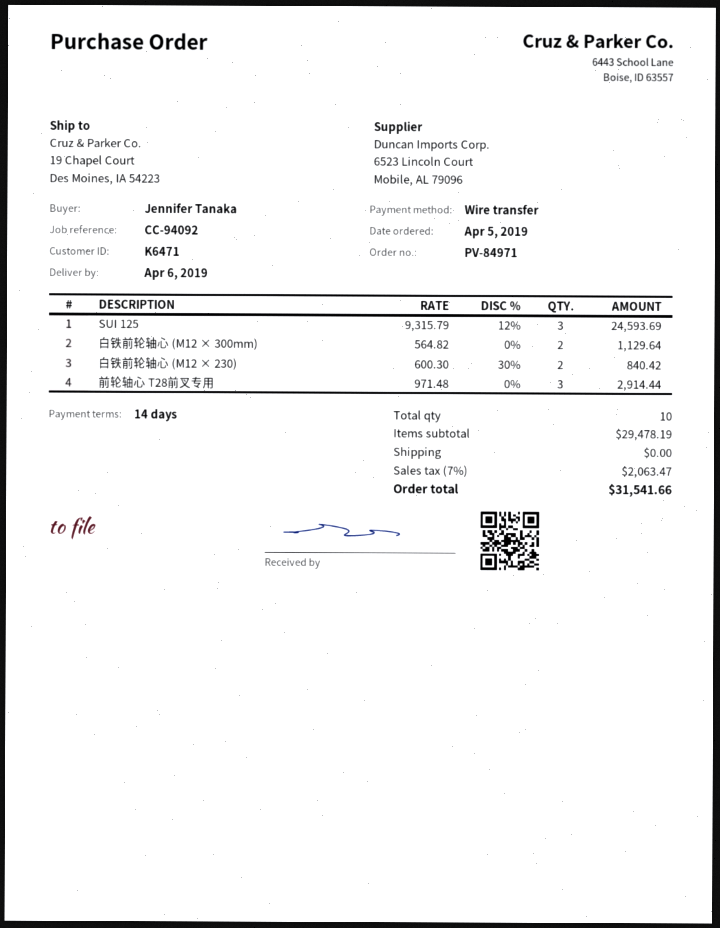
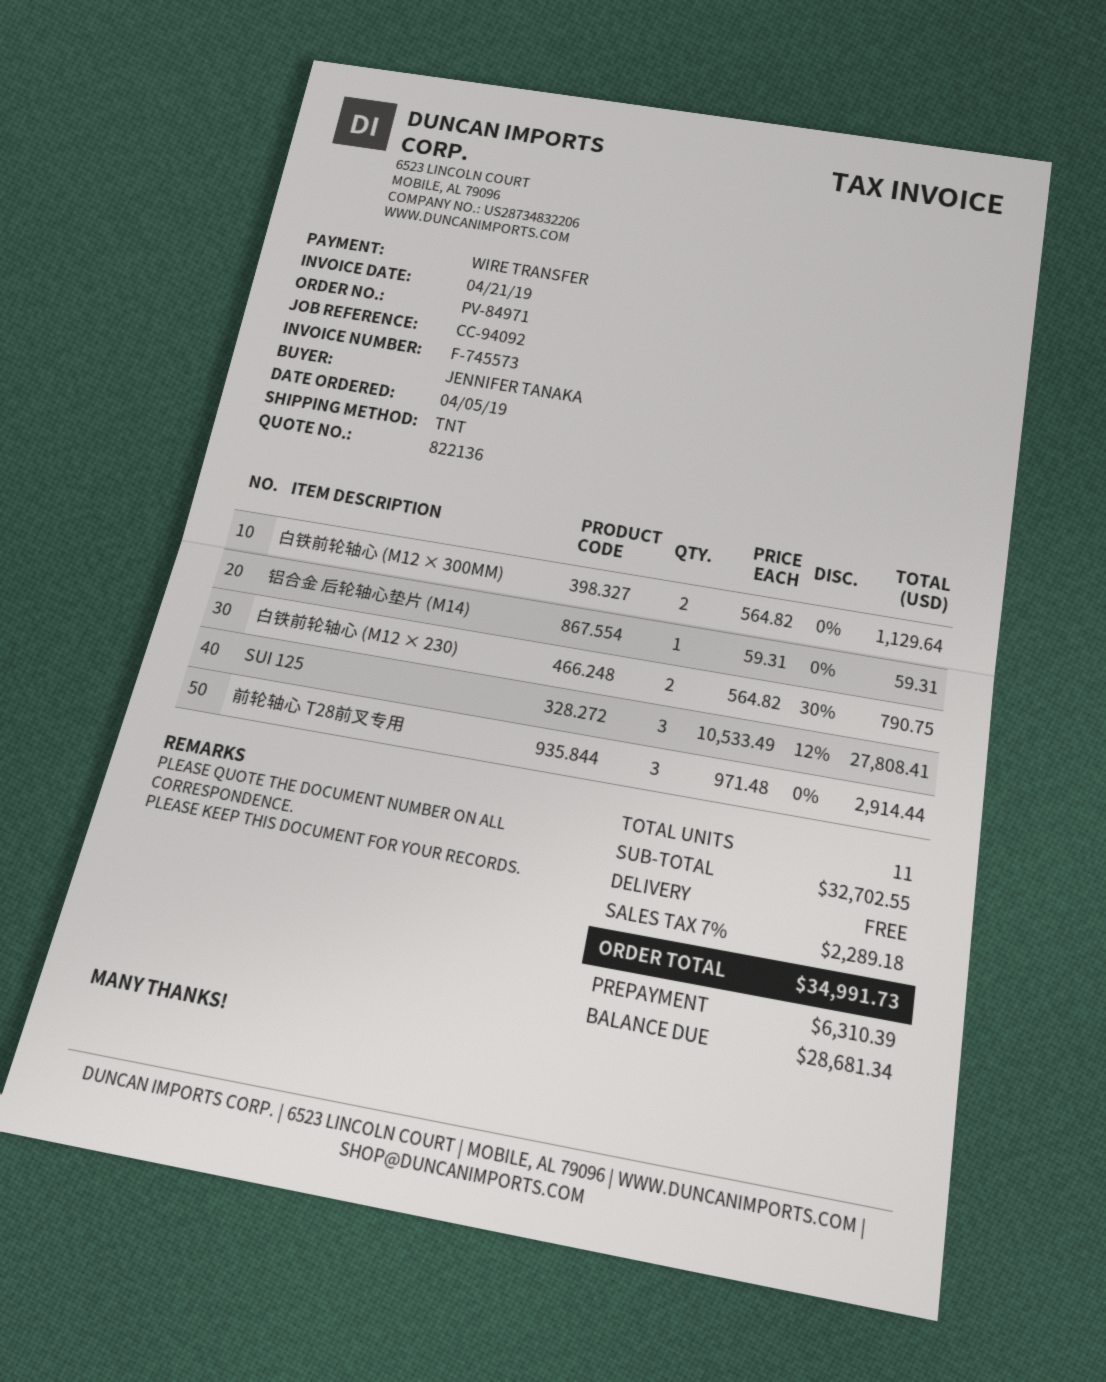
SUI 125: 3 x 9315.79 - 12% = 24593.69 -> 3 x 10533.49 - 12% = 27808.41
白铁前轮轴心 (M12 × 230): 2 x 600.30 - 30% = 840.42 -> 2 x 564.82 - 30% = 790.75
铝合金 后轮轴心垫片 (M14): none -> 1 x 59.31 = 59.31
total quantity: 10 -> 11
subtotal: 29478.19 -> 32702.55
tax: 7% = 2063.47 -> 7% = 2289.18
total: 31541.66 -> 34991.73

